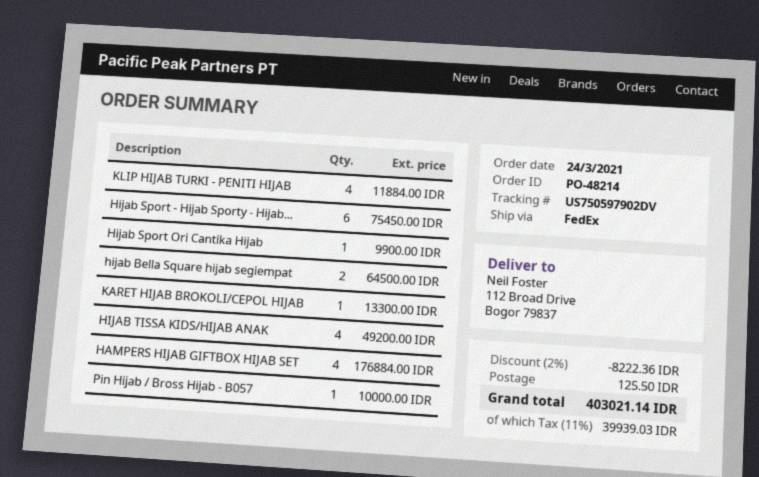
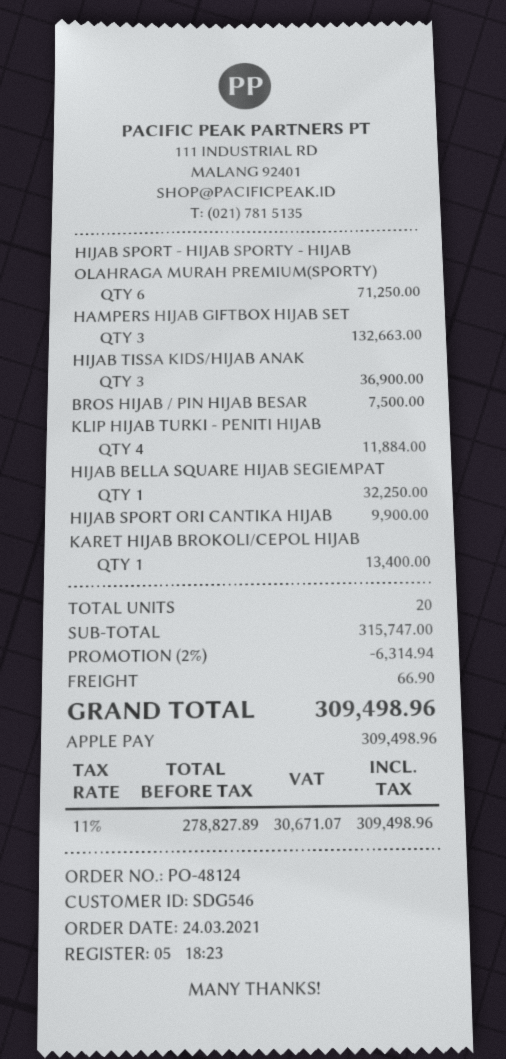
order number: PO-48214 -> PO-48124
Hijab Sport - Hijab Sporty - Hijab...: 6 for 75450.00 -> 6 for 71250.00
hijab Bella Square hijab segiempat: 2 for 64500.00 -> 1 for 32250.00
KARET HIJAB BROKOLI/CEPOL HIJAB: 1 for 13300.00 -> 1 for 13400.00
HIJAB TISSA KIDS/HIJAB ANAK: 4 for 49200.00 -> 3 for 36900.00
HAMPERS HIJAB GIFTBOX HIJAB SET: 4 for 176884.00 -> 3 for 132663.00
Pin Hijab / Bross Hijab - B057: 1 for 10000.00 -> none
BROS HIJAB / PIN HIJAB BESAR: none -> 1 for 7500.00
discount: 2% = 8222.36 -> 2% = 6314.94
shipping: 125.50 -> 66.90
tax: 11% = 39939.03 -> 11% = 30671.07
total: 403021.14 -> 309498.96

